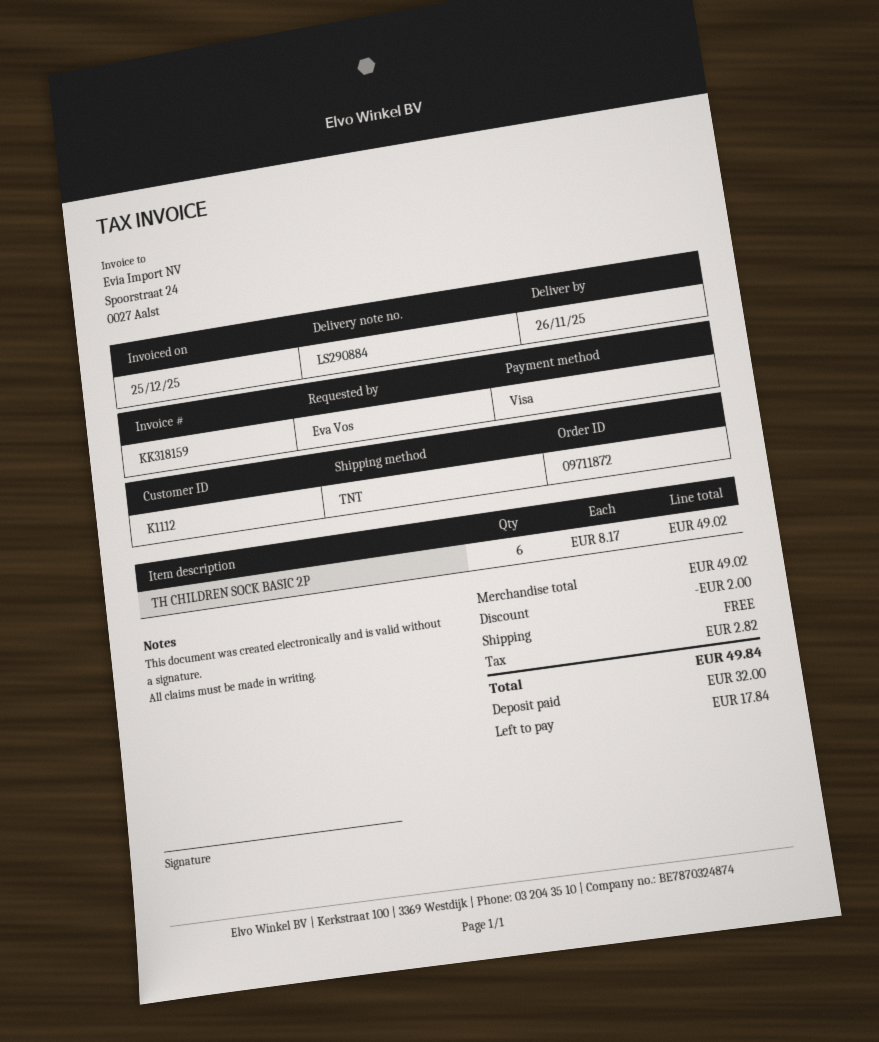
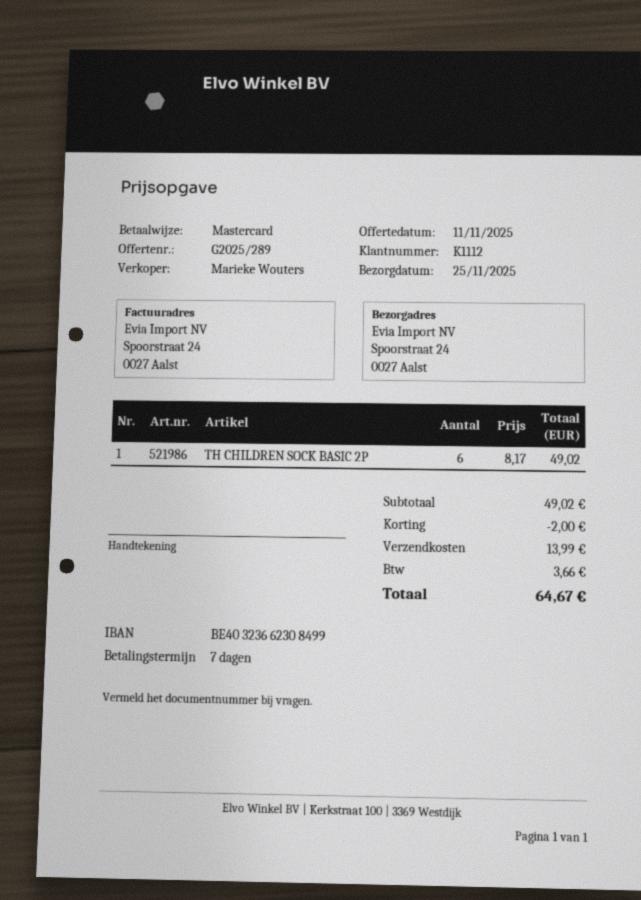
delivery date: 2025-11-26 -> 2025-11-25
payment method: Visa -> Mastercard
shipping: 0.00 -> 13.99
tax: 2.82 -> 3.66
total: 49.84 -> 64.67

